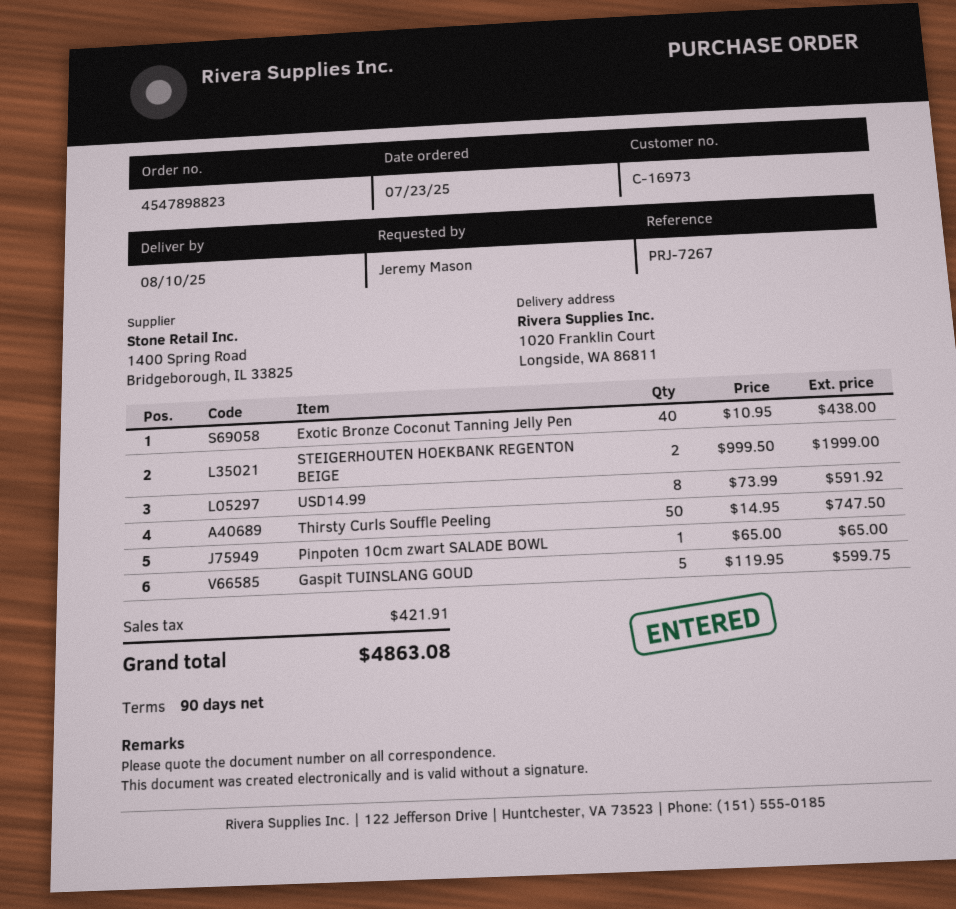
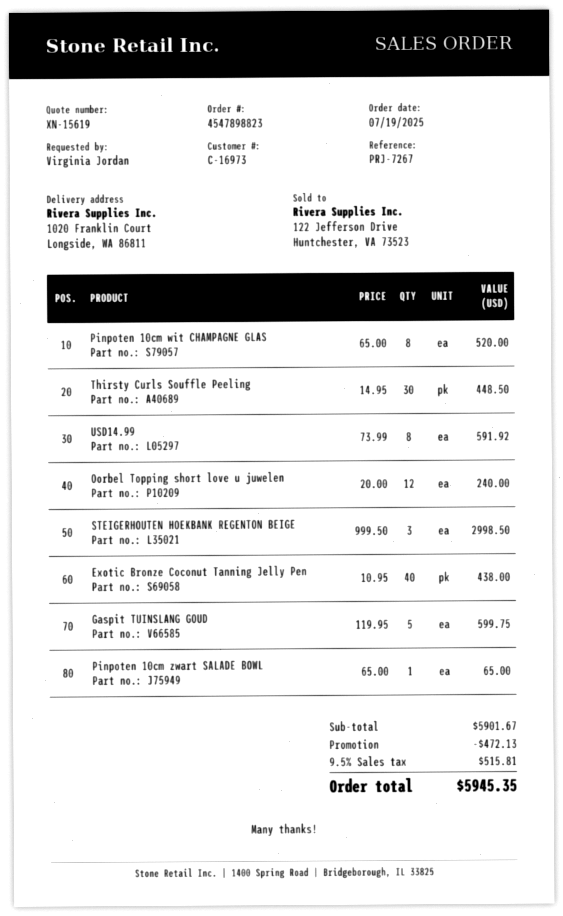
order date: 2025-07-23 -> 2025-07-19
ordered by: Jeremy Mason -> Virginia Jordan
STEIGERHOUTEN HOEKBANK REGENTON BEIGE: 2 x 999.50 = 1999.00 -> 3 x 999.50 = 2998.50
Thirsty Curls Souffle Peeling: 50 x 14.95 = 747.50 -> 30 x 14.95 = 448.50
Pinpoten 10cm wit CHAMPAGNE GLAS: none -> 8 x 65.00 = 520.00
Oorbel Topping short love u juwelen: none -> 12 x 20.00 = 240.00
discount: none -> 472.13
tax: 421.91 -> 515.81
total: 4863.08 -> 5945.35

